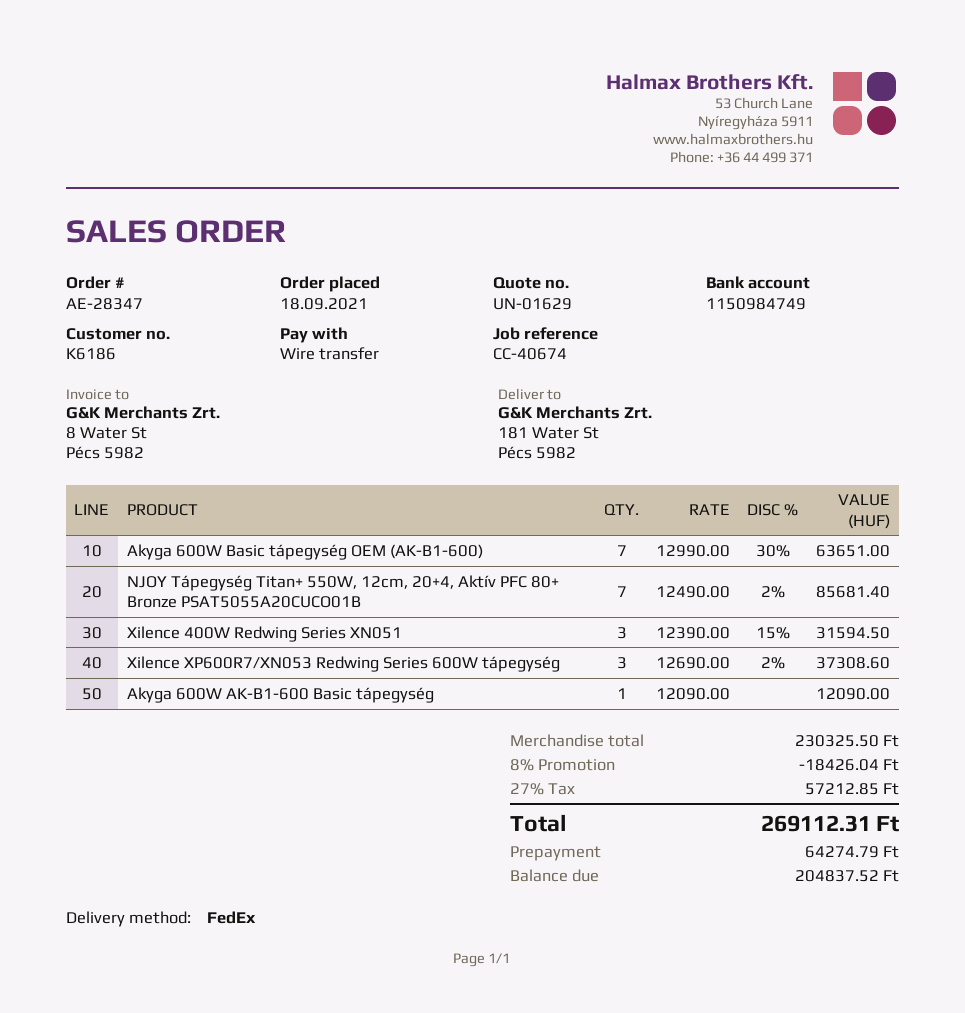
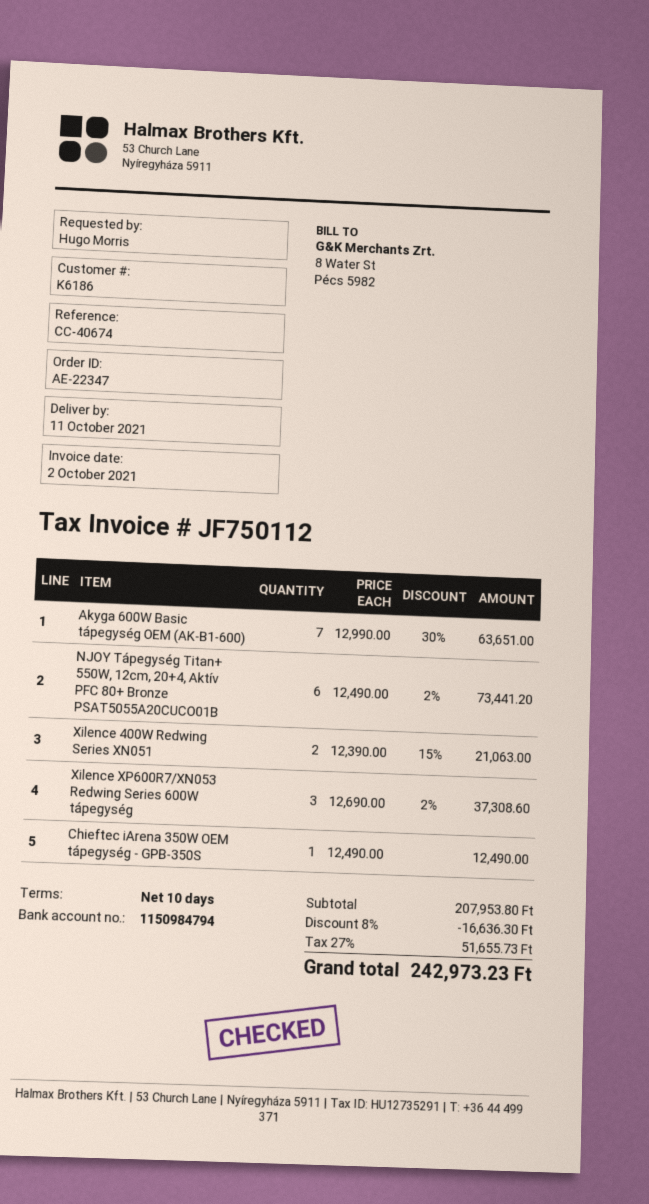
order number: AE-28347 -> AE-22347
bank account: 1150984749 -> 1150984794
NJOY Tápegység Titan+ 550W, 12cm, 20+4, Aktív PFC 80+ Bronze PSAT5055A20CUCO01B: 7 x 12490.00 - 2% = 85681.40 -> 6 x 12490.00 - 2% = 73441.20
Xilence 400W Redwing Series XN051: 3 x 12390.00 - 15% = 31594.50 -> 2 x 12390.00 - 15% = 21063.00
Akyga 600W AK-B1-600 Basic tápegység: 1 x 12090.00 = 12090.00 -> none
Chieftec iArena 350W OEM tápegység - GPB-350S: none -> 1 x 12490.00 = 12490.00
subtotal: 230325.50 -> 207953.80
discount: 8% = 18426.04 -> 8% = 16636.30
tax: 27% = 57212.85 -> 27% = 51655.73
total: 269112.31 -> 242973.23

